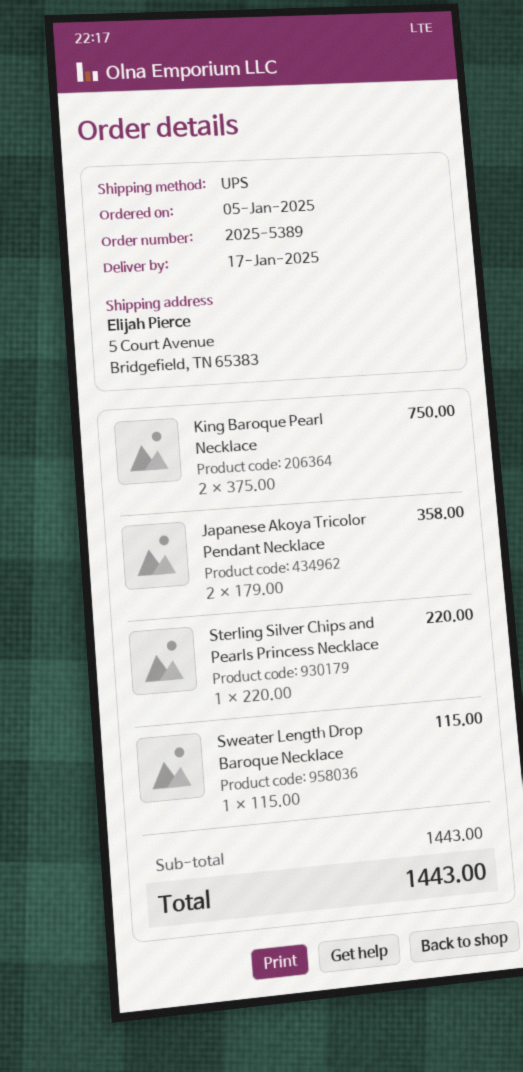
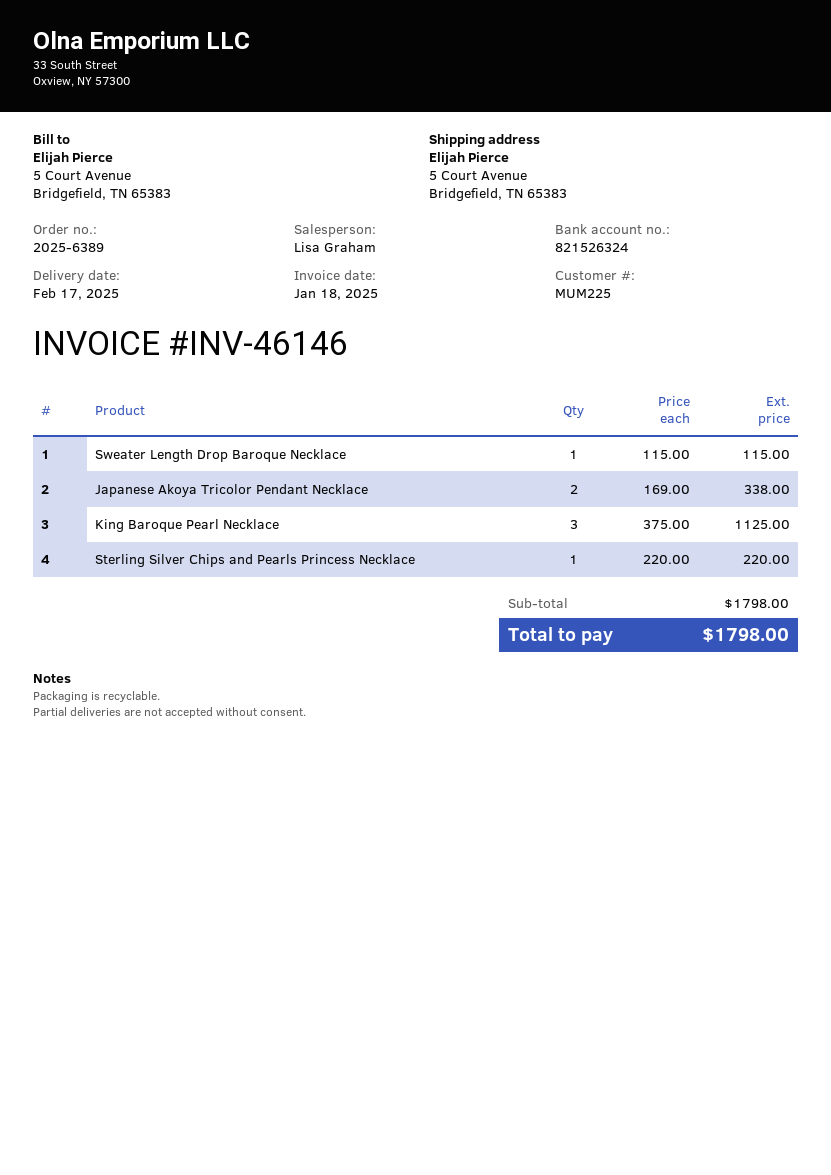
order number: 2025-5389 -> 2025-6389
delivery date: 2025-01-17 -> 2025-02-17
King Baroque Pearl Necklace: 2 x 375.00 = 750.00 -> 3 x 375.00 = 1125.00
Japanese Akoya Tricolor Pendant Necklace: 2 x 179.00 = 358.00 -> 2 x 169.00 = 338.00
subtotal: 1443.00 -> 1798.00
total: 1443.00 -> 1798.00

